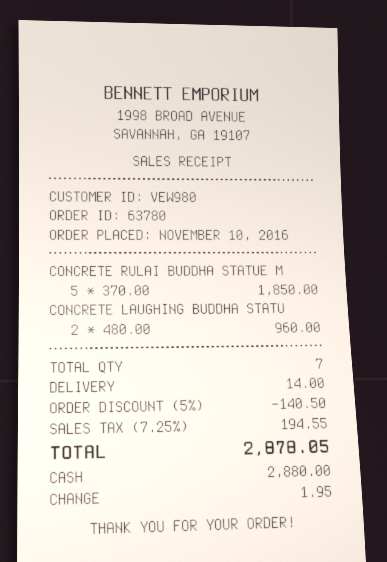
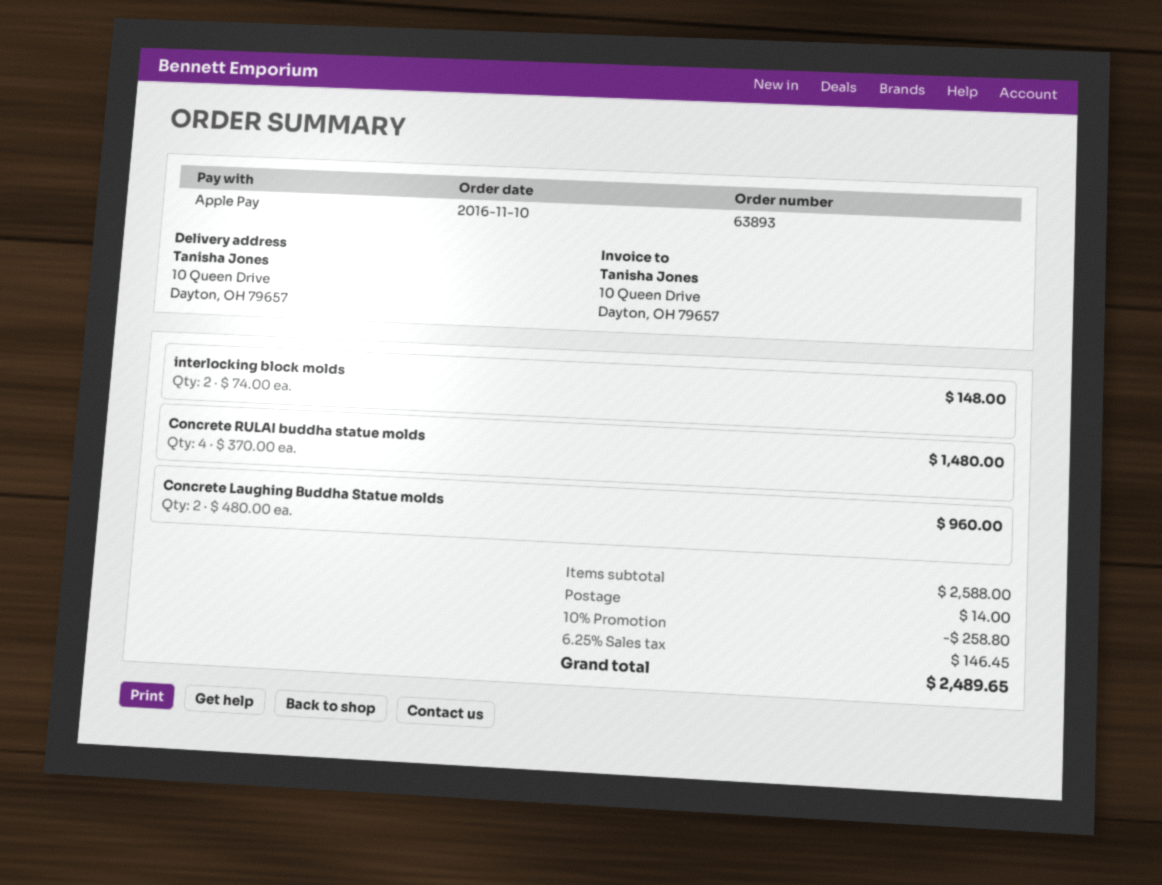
order number: 63780 -> 63893
payment method: cash -> Apple Pay
CONCRETE RULAI BUDDHA STATUE M: 5 x 370.00 = 1850.00 -> 4 x 370.00 = 1480.00
interlocking block molds: none -> 2 x 74.00 = 148.00
discount: 5% = 140.50 -> 10% = 258.80
tax: 7.25% = 194.55 -> 6.25% = 146.45
total: 2878.05 -> 2489.65

